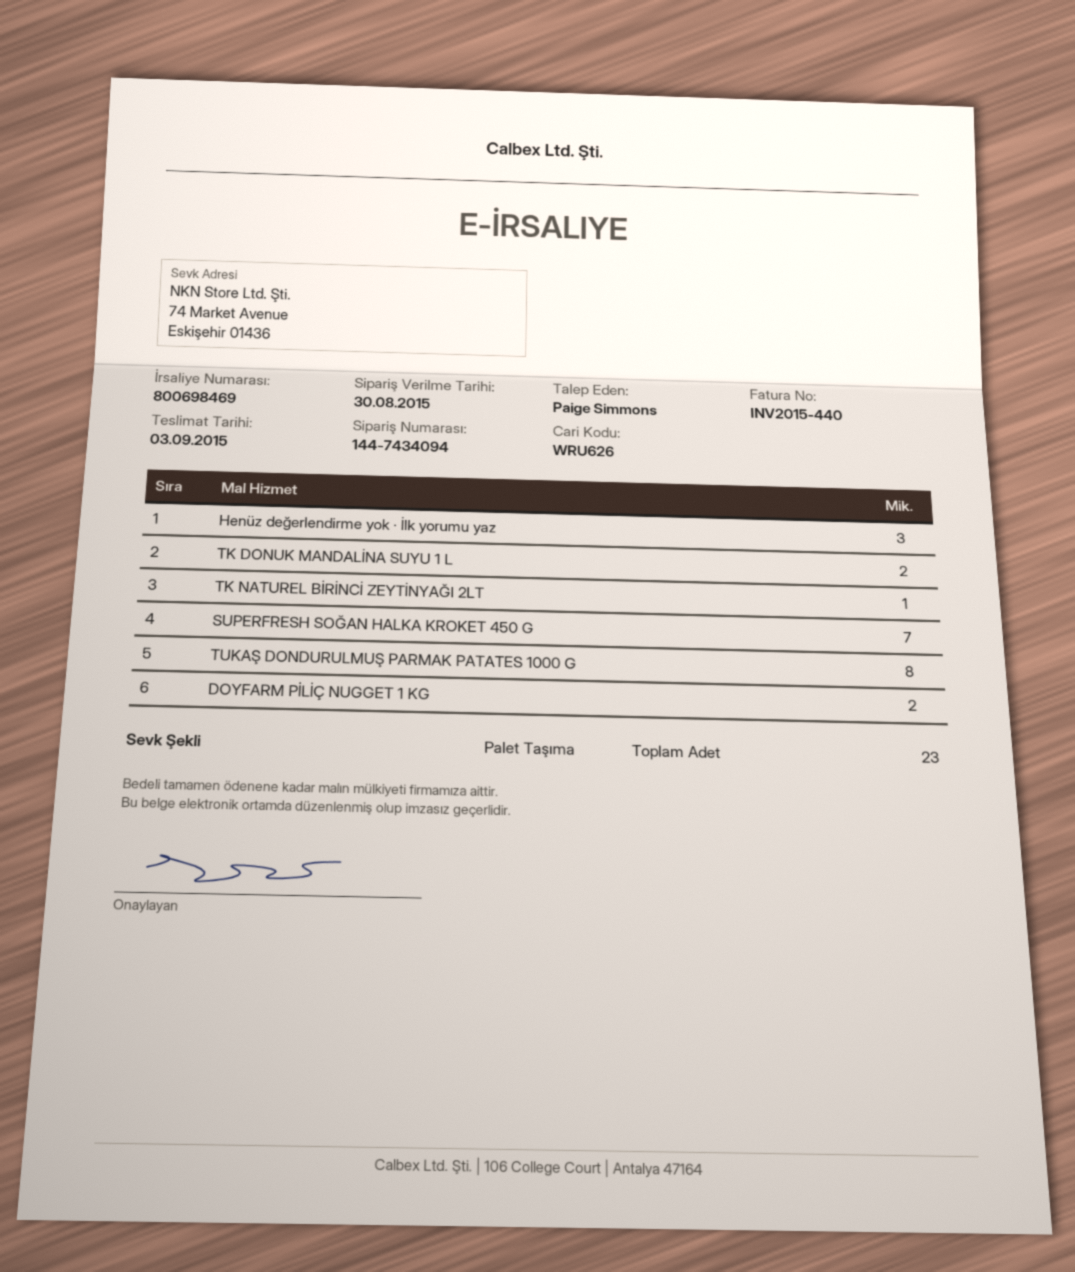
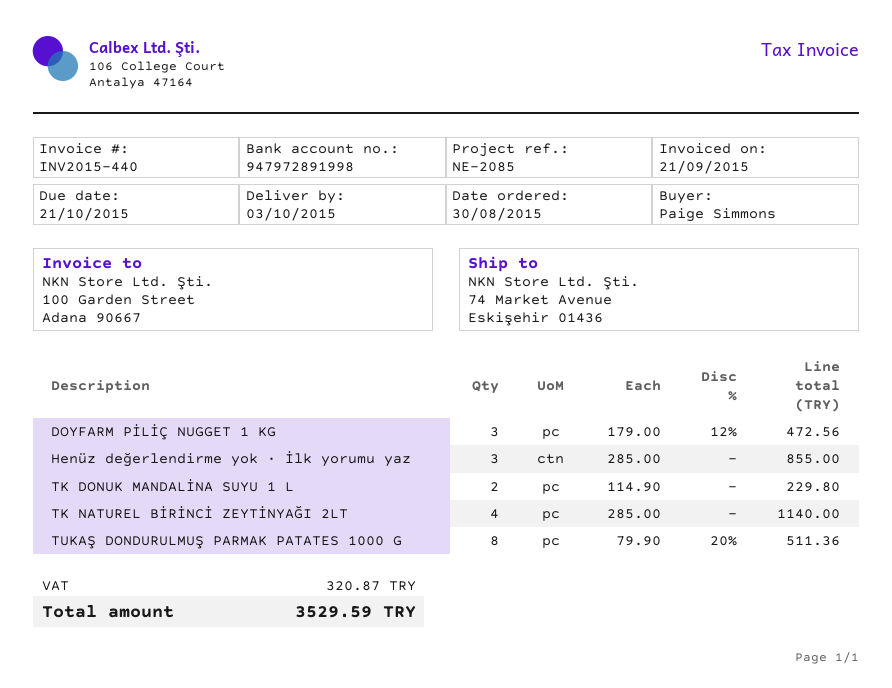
delivery date: 2015-09-03 -> 2015-10-03
TK NATUREL BİRİNCİ ZEYTİNYAĞI 2LT: 1 -> 4
SUPERFRESH SOĞAN HALKA KROKET 450 G: 7 -> none
DOYFARM PİLİÇ NUGGET 1 KG: 2 -> 3

